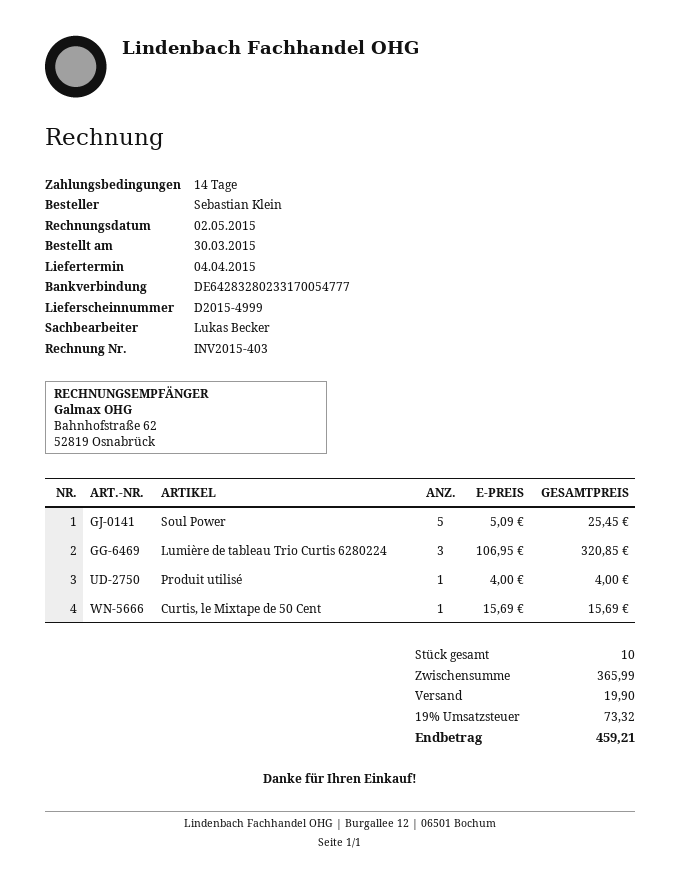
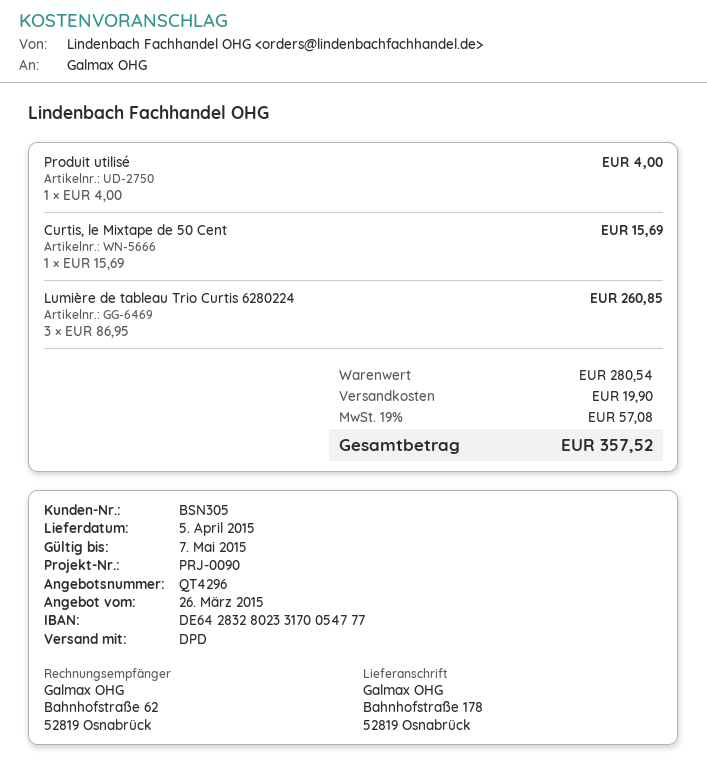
delivery date: 2015-04-04 -> 2015-04-05
Soul Power: 5 x 5.09 = 25.45 -> none
Lumière de tableau Trio Curtis 6280224: 3 x 106.95 = 320.85 -> 3 x 86.95 = 260.85
subtotal: 365.99 -> 280.54
tax: 19% = 73.32 -> 19% = 57.08
total: 459.21 -> 357.52

